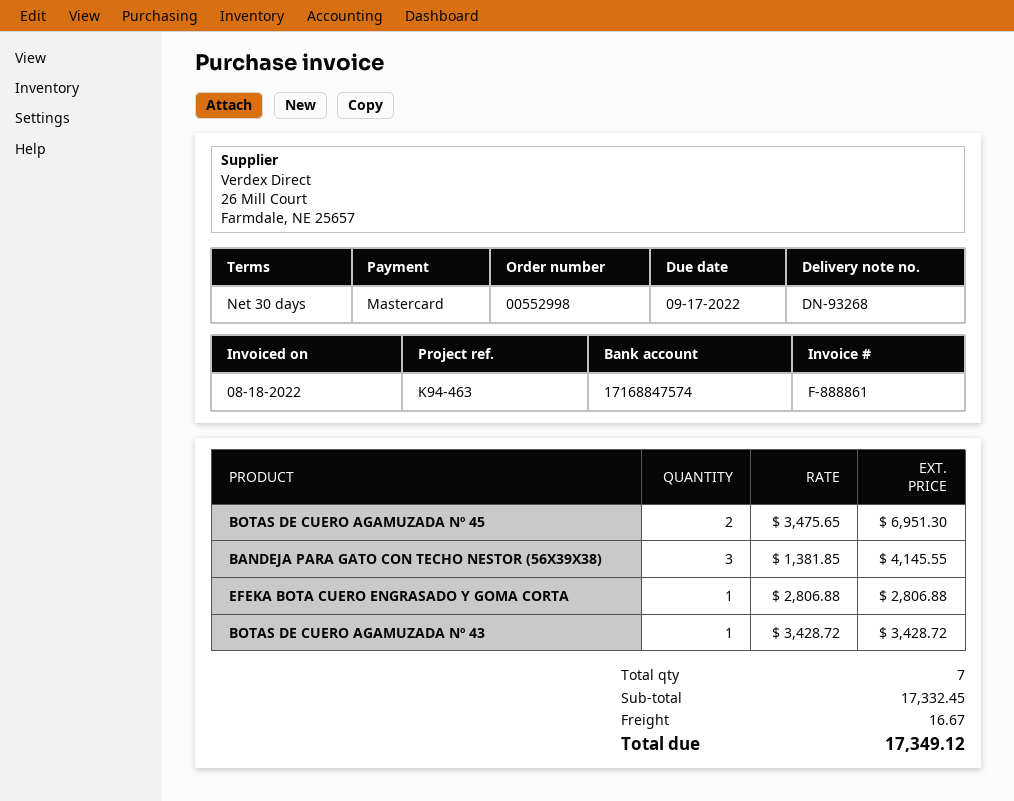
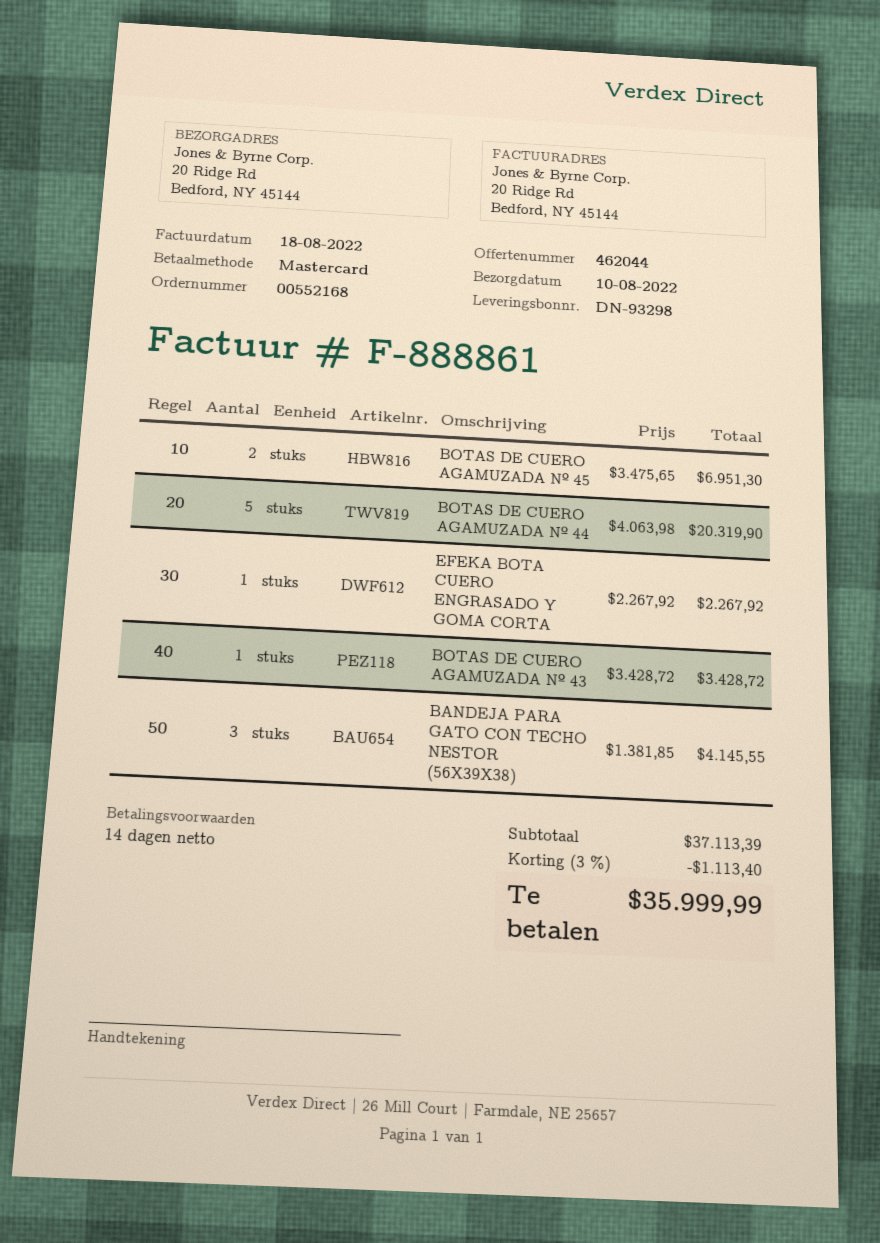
order number: 00552998 -> 00552168
delivery note number: DN-93268 -> DN-93298
payment terms: 30 days -> 14 days
EFEKA BOTA CUERO ENGRASADO Y GOMA CORTA: 1 x 2806.88 = 2806.88 -> 1 x 2267.92 = 2267.92
BOTAS DE CUERO AGAMUZADA Nº 44: none -> 5 x 4063.98 = 20319.90
subtotal: 17332.45 -> 37113.39
discount: none -> 3% = 1113.40
shipping: 16.67 -> none
total: 17349.12 -> 35999.99

